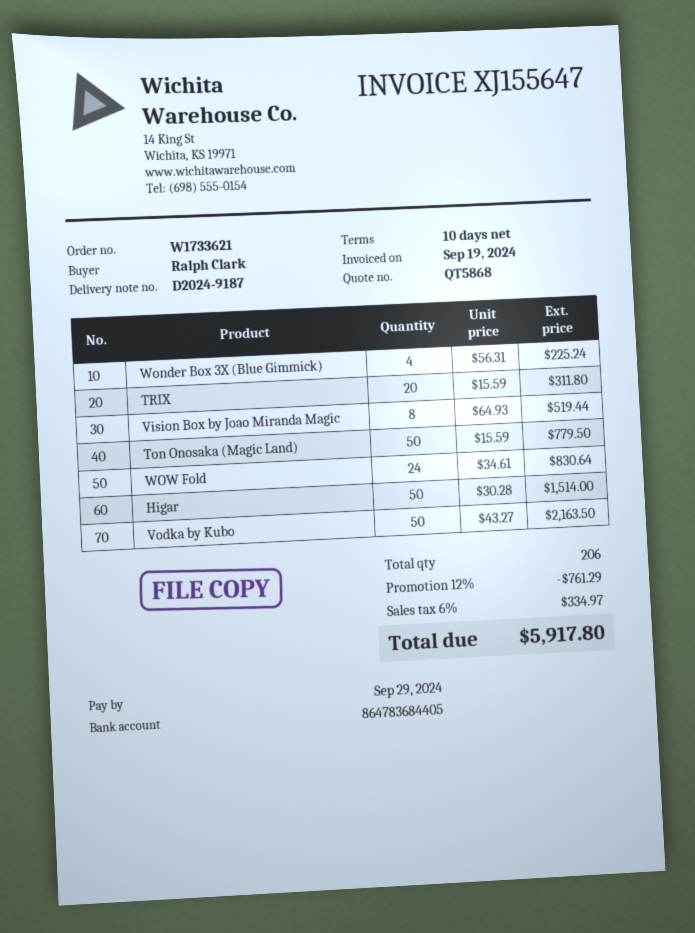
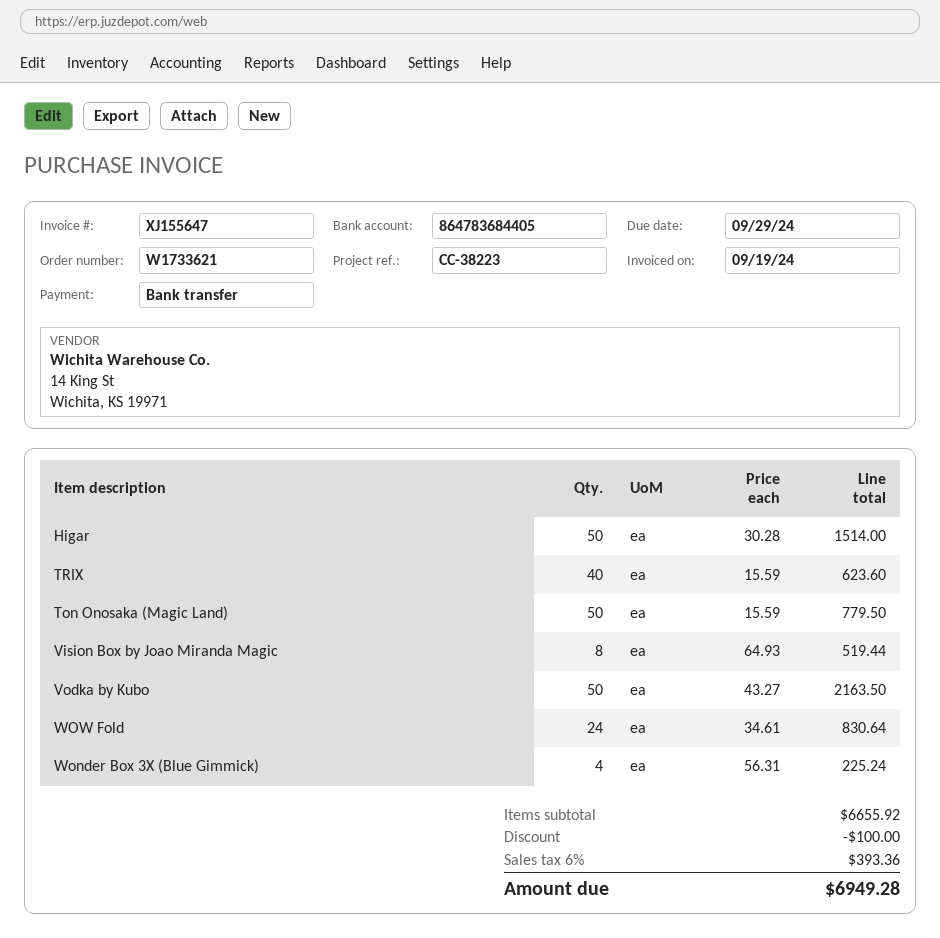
TRIX: 20 x 15.59 = 311.80 -> 40 x 15.59 = 623.60
discount: 761.29 -> 100.00
tax: 6% = 334.97 -> 6% = 393.36
total: 5917.80 -> 6949.28

